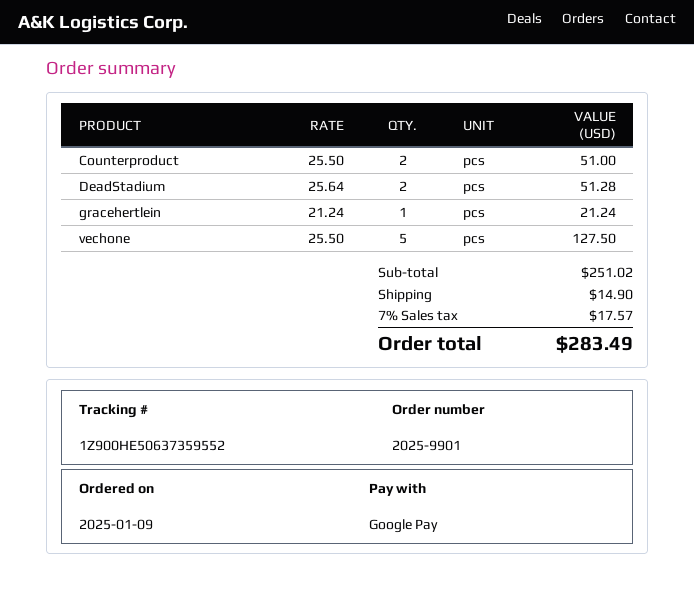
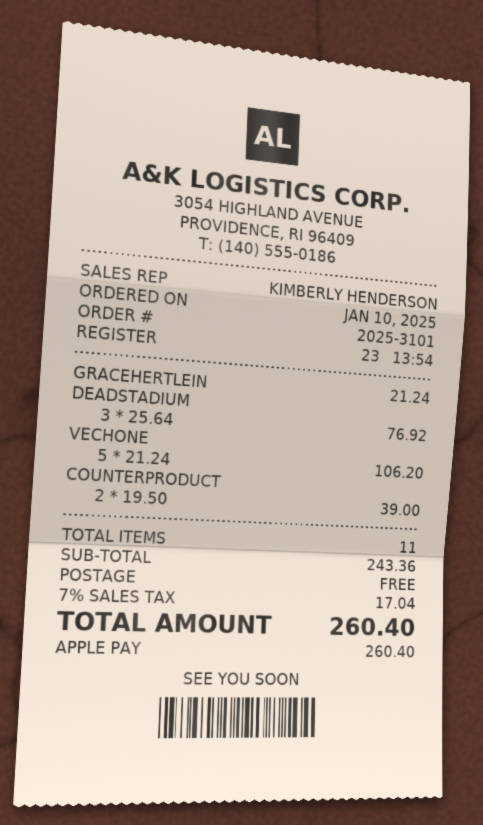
order number: 2025-9901 -> 2025-3101
order date: 2025-01-09 -> 2025-01-10
payment method: Google Pay -> Apple Pay
Counterproduct: 2 x 25.50 = 51.00 -> 2 x 19.50 = 39.00
DeadStadium: 2 x 25.64 = 51.28 -> 3 x 25.64 = 76.92
vechone: 5 x 25.50 = 127.50 -> 5 x 21.24 = 106.20
subtotal: 251.02 -> 243.36
shipping: 14.90 -> 0.00
tax: 7% = 17.57 -> 7% = 17.04
total: 283.49 -> 260.40

